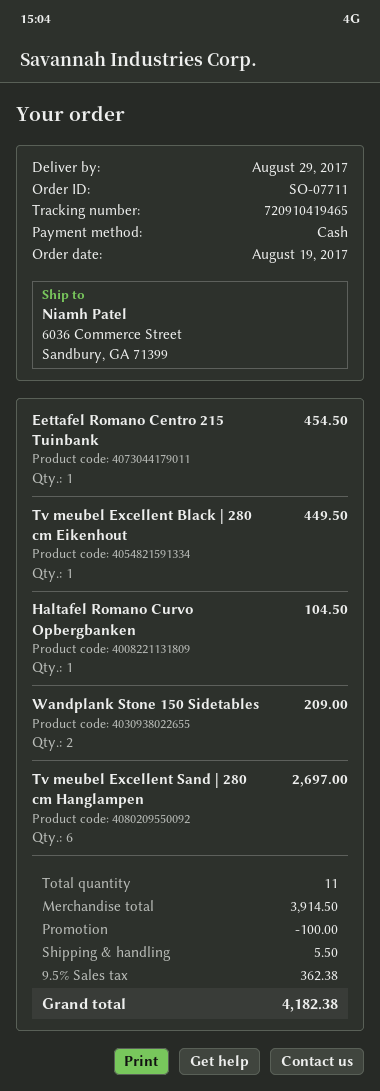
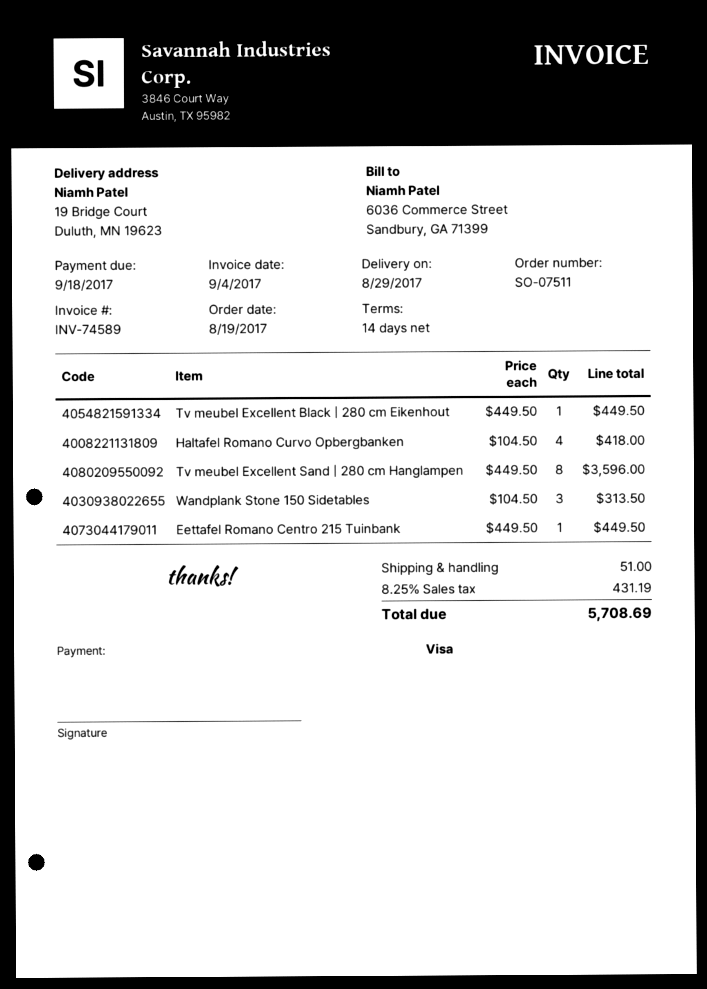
order number: SO-07711 -> SO-07511
payment method: cash -> Visa
ship to: 6036 Commerce Street, Sandbury, GA 71399 -> 19 Bridge Court, Duluth, MN 19623
Eettafel Romano Centro 215 Tuinbank: 1 for 454.50 -> 1 for 449.50
Haltafel Romano Curvo Opbergbanken: 1 for 104.50 -> 4 for 418.00
Wandplank Stone 150 Sidetables: 2 for 209.00 -> 3 for 313.50
Tv meubel Excellent Sand | 280 cm Hanglampen: 6 for 2697.00 -> 8 for 3596.00
discount: 100.00 -> none
shipping: 5.50 -> 51.00
tax: 9.5% = 362.38 -> 8.25% = 431.19
total: 4182.38 -> 5708.69

